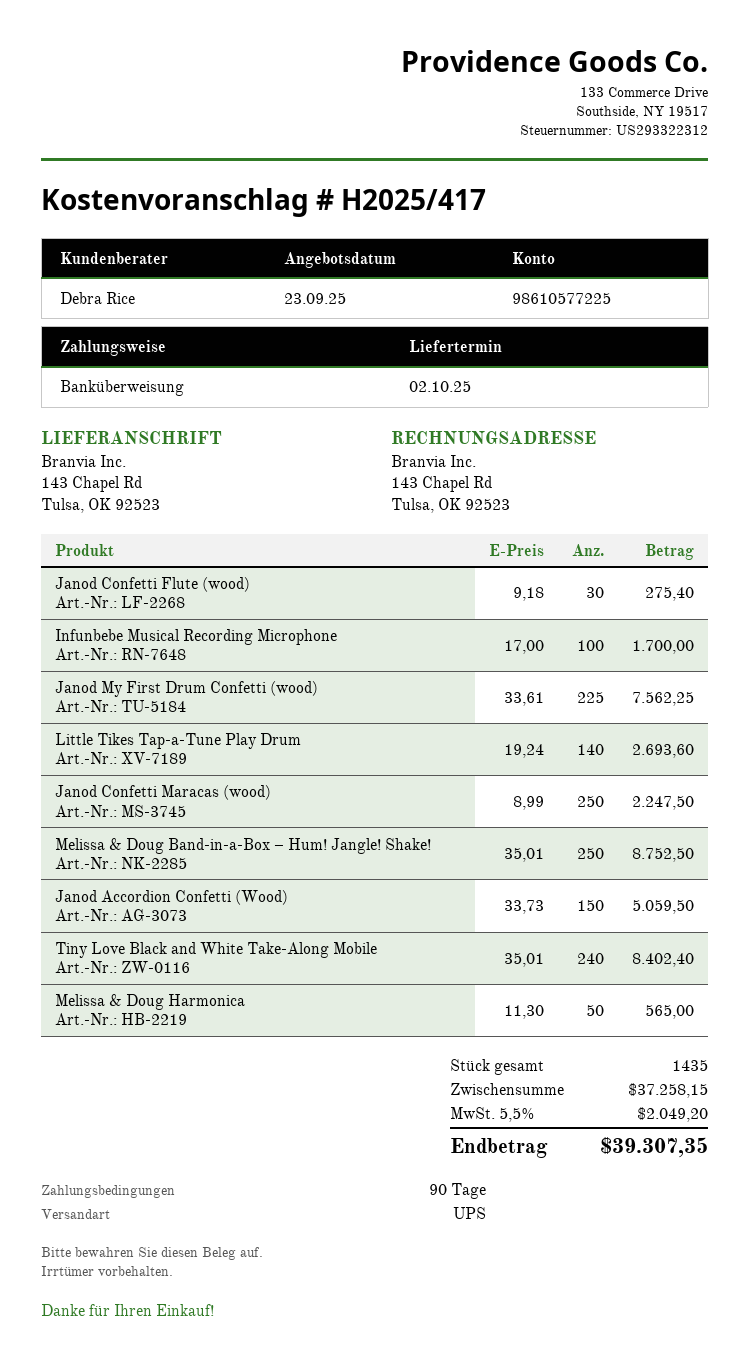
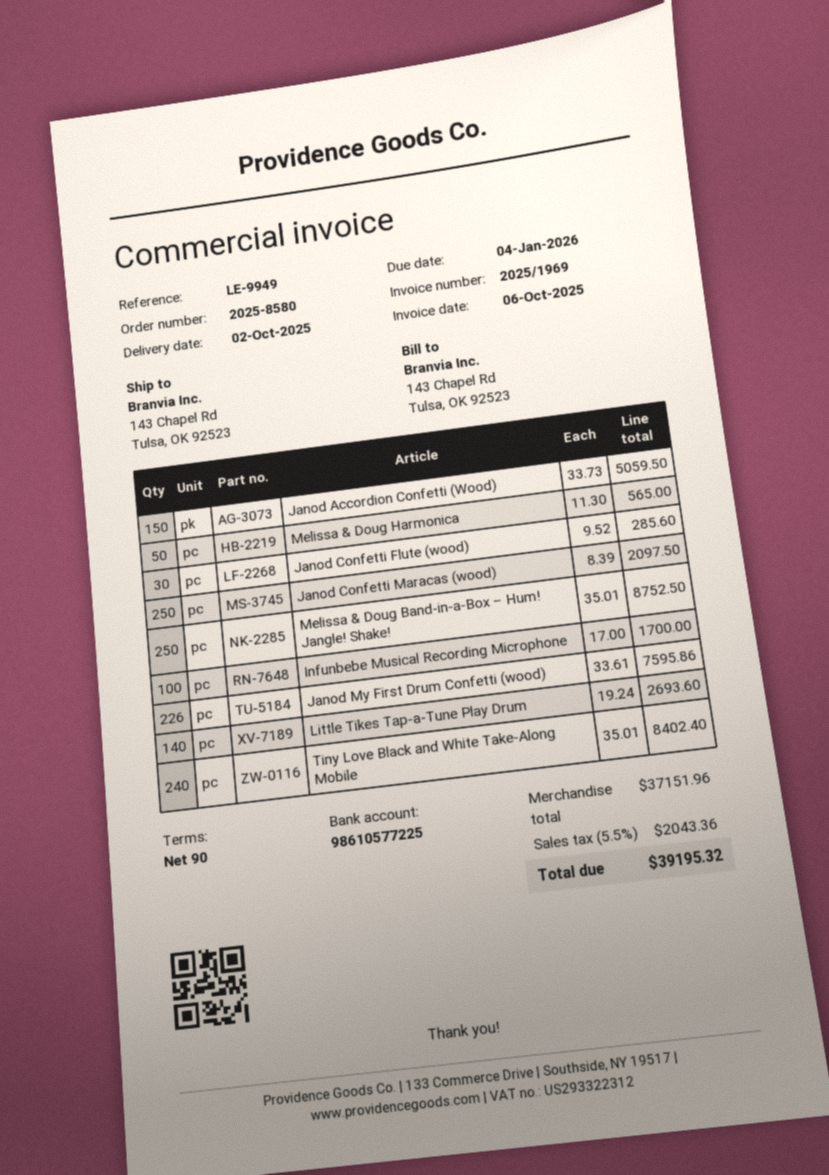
Janod Confetti Flute (wood): 30 x 9.18 = 275.40 -> 30 x 9.52 = 285.60
Janod My First Drum Confetti (wood): 225 x 33.61 = 7562.25 -> 226 x 33.61 = 7595.86
Janod Confetti Maracas (wood): 250 x 8.99 = 2247.50 -> 250 x 8.39 = 2097.50
subtotal: 37258.15 -> 37151.96
tax: 5.5% = 2049.20 -> 5.5% = 2043.36
total: 39307.35 -> 39195.32

